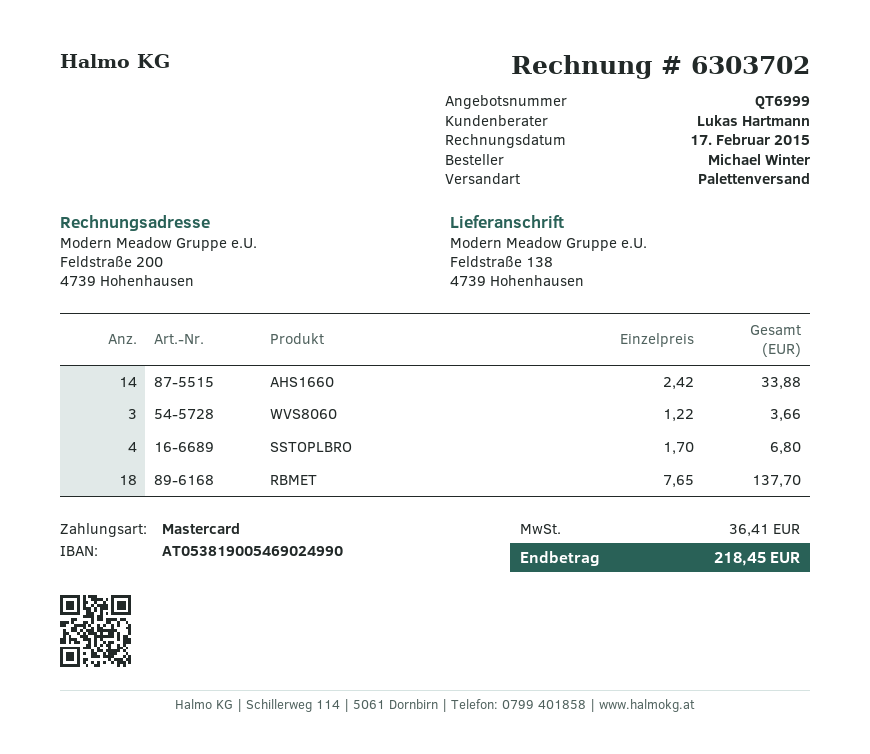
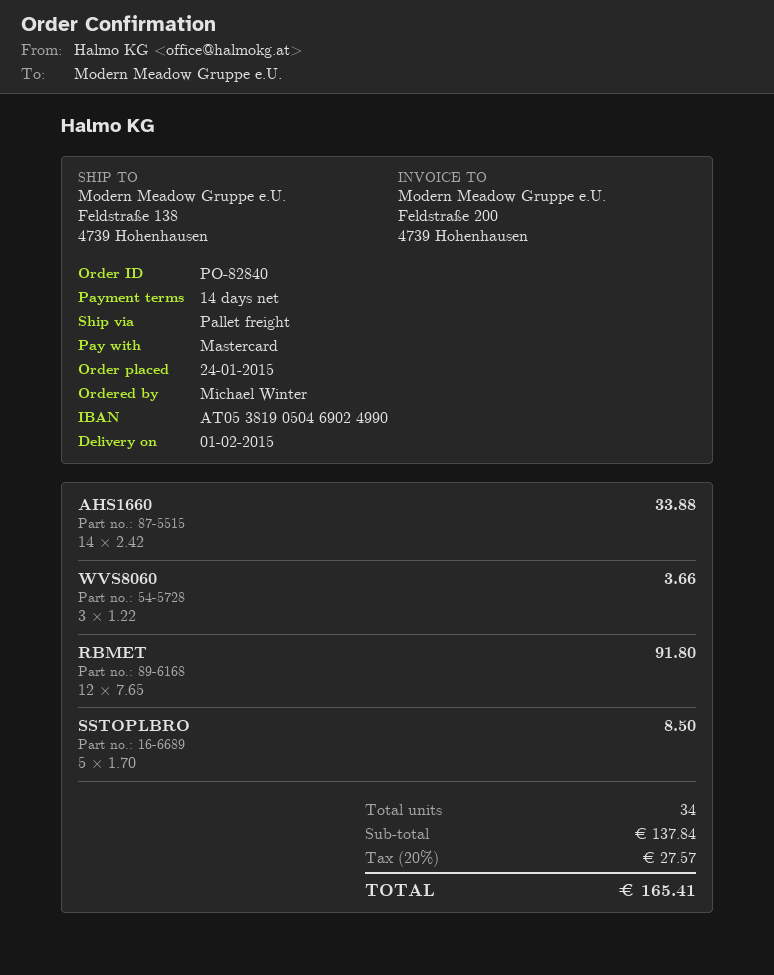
bank account: AT053819005469024990 -> AT053819050469024990
SSTOPLBRO: 4 x 1.70 = 6.80 -> 5 x 1.70 = 8.50
RBMET: 18 x 7.65 = 137.70 -> 12 x 7.65 = 91.80
tax: 36.41 -> 27.57
total: 218.45 -> 165.41

